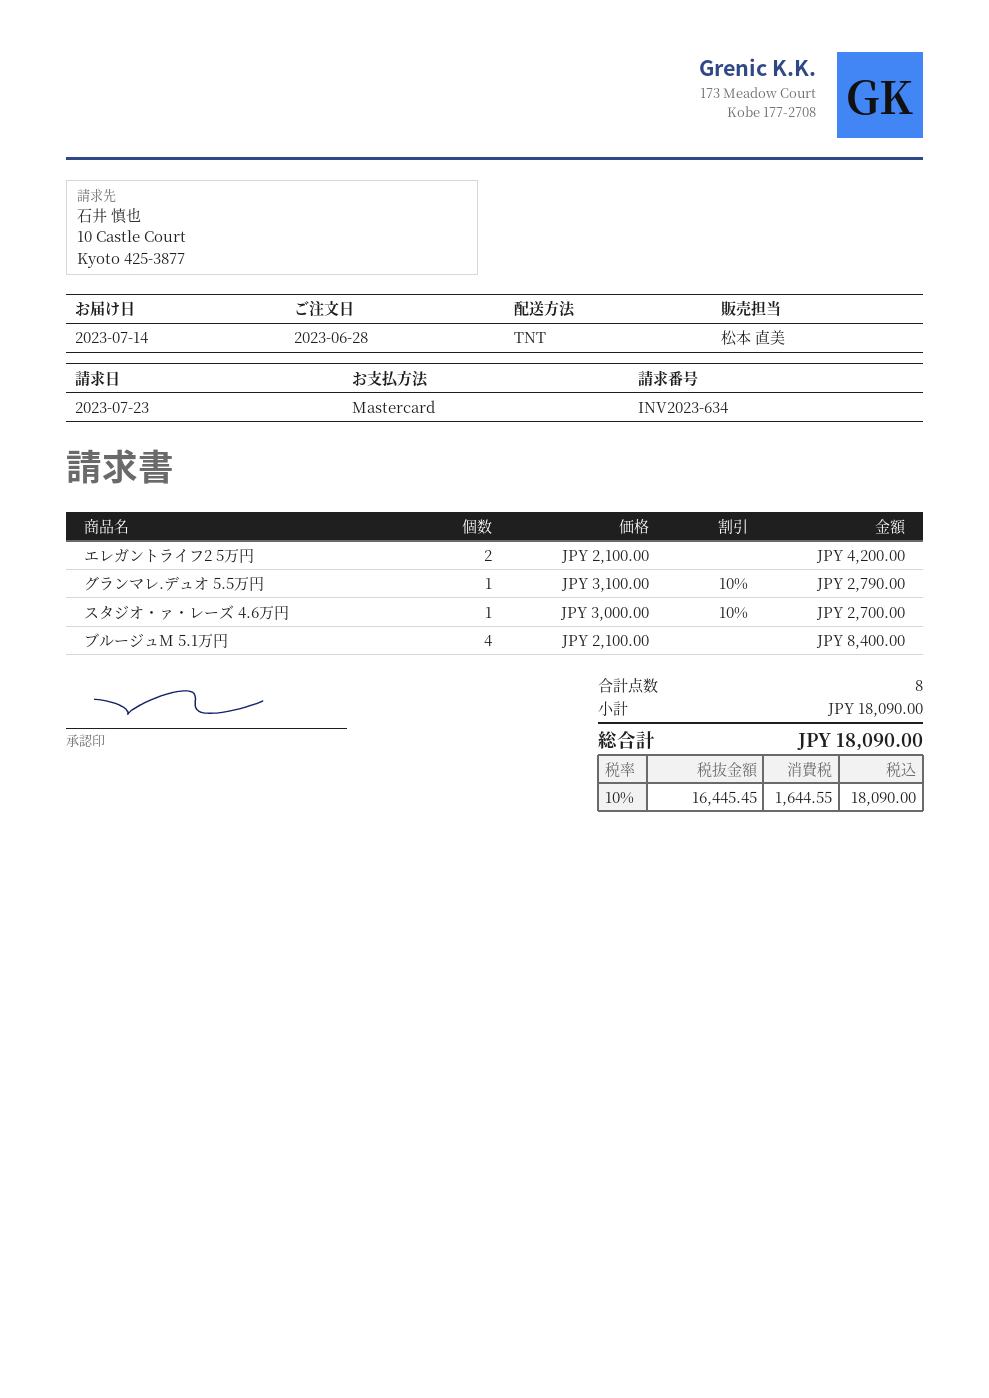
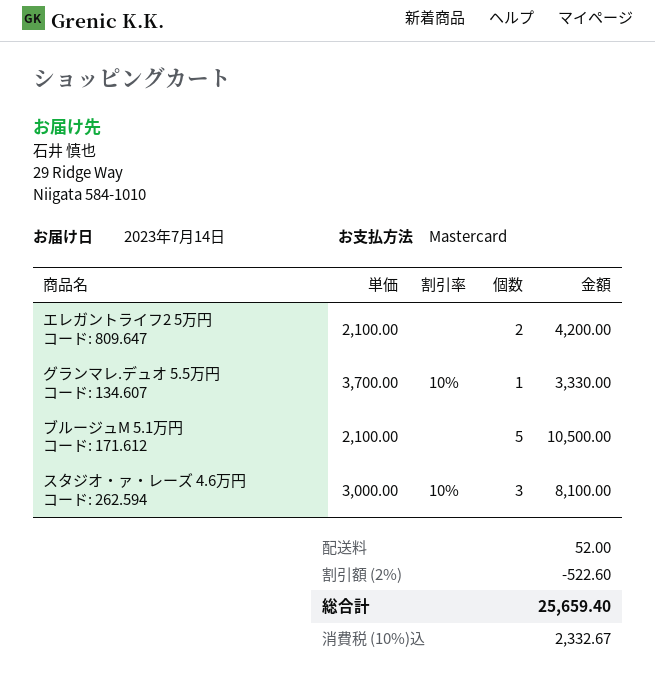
グランマレ.デュオ 5.5万円: 1 x 3100.00 - 10% = 2790.00 -> 1 x 3700.00 - 10% = 3330.00
スタジオ・ァ・レーズ 4.6万円: 1 x 3000.00 - 10% = 2700.00 -> 3 x 3000.00 - 10% = 8100.00
ブルージュM 5.1万円: 4 x 2100.00 = 8400.00 -> 5 x 2100.00 = 10500.00
discount: none -> 2% = 522.60
shipping: none -> 52.00
tax: 10% = 1644.55 -> 10% = 2332.67
total: 18090.00 -> 25659.40

